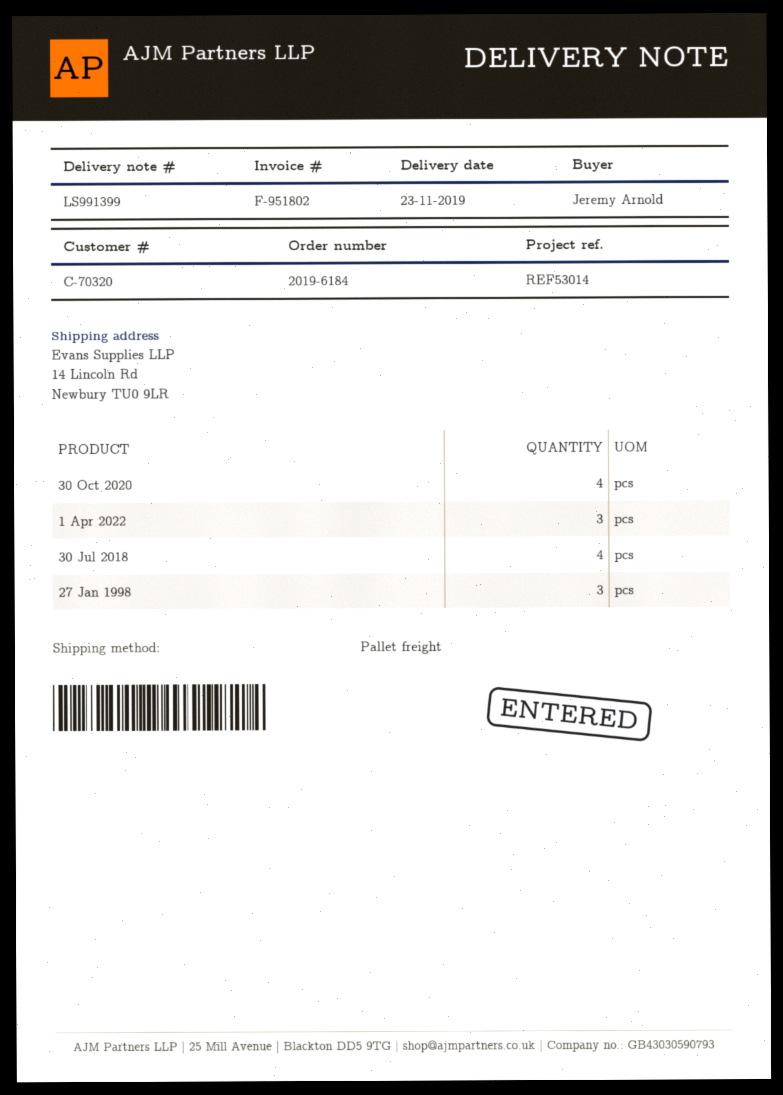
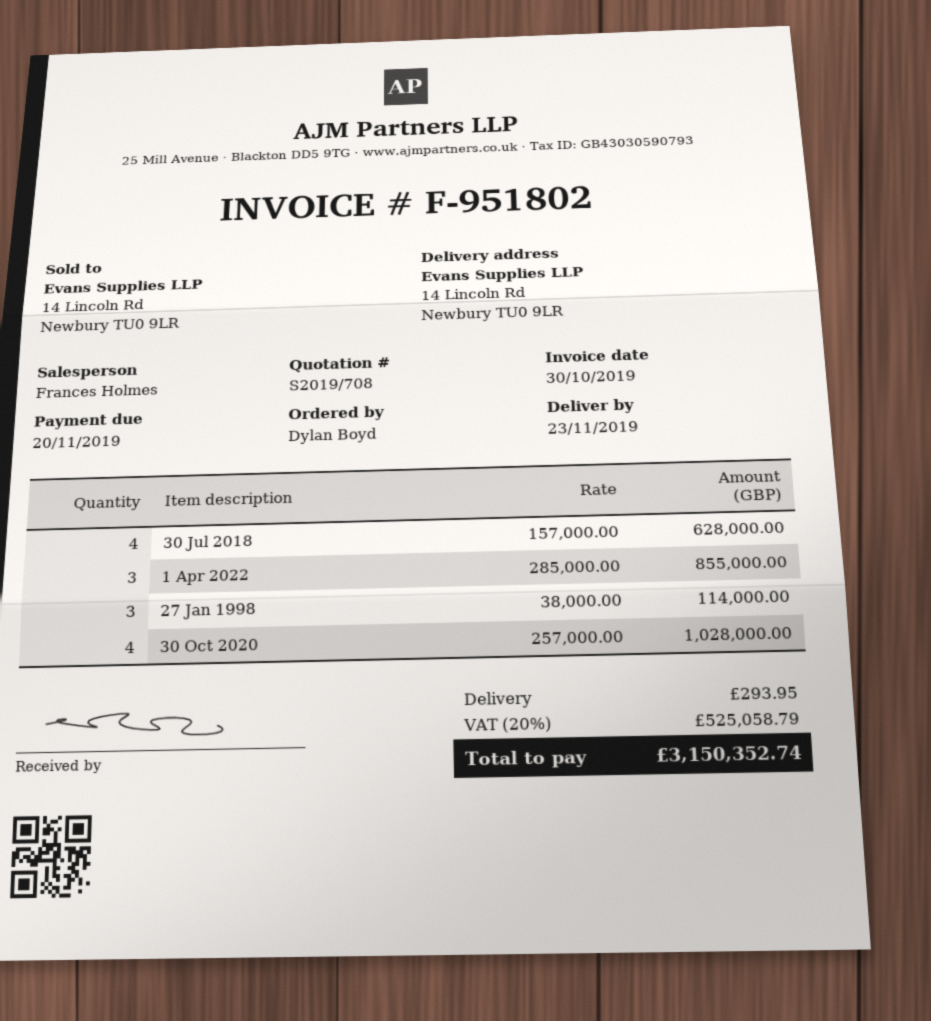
ordered by: Jeremy Arnold -> Dylan Boyd

